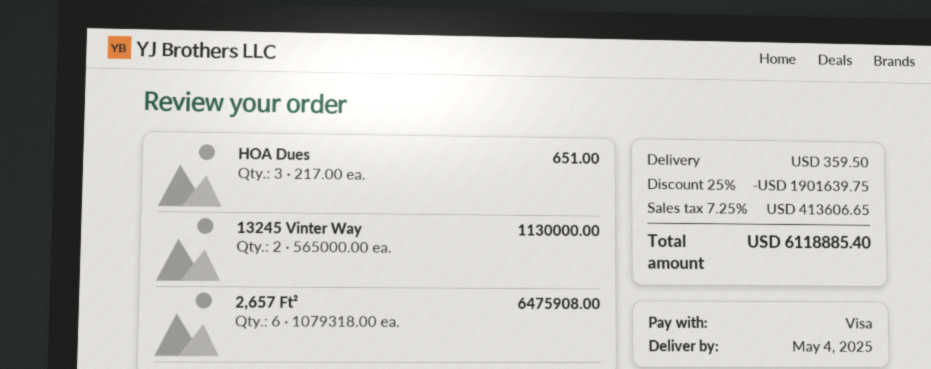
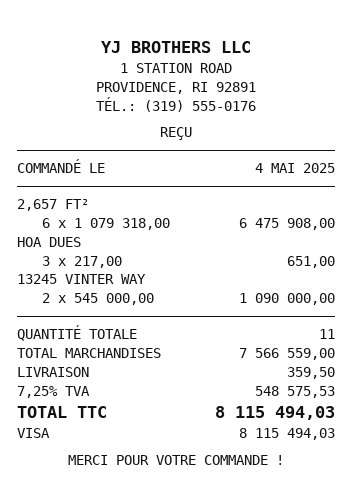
13245 Vinter Way: 2 x 565000.00 = 1130000.00 -> 2 x 545000.00 = 1090000.00
discount: 25% = 1901639.75 -> none
tax: 7.25% = 413606.65 -> 7.25% = 548575.53
total: 6118885.40 -> 8115494.03

